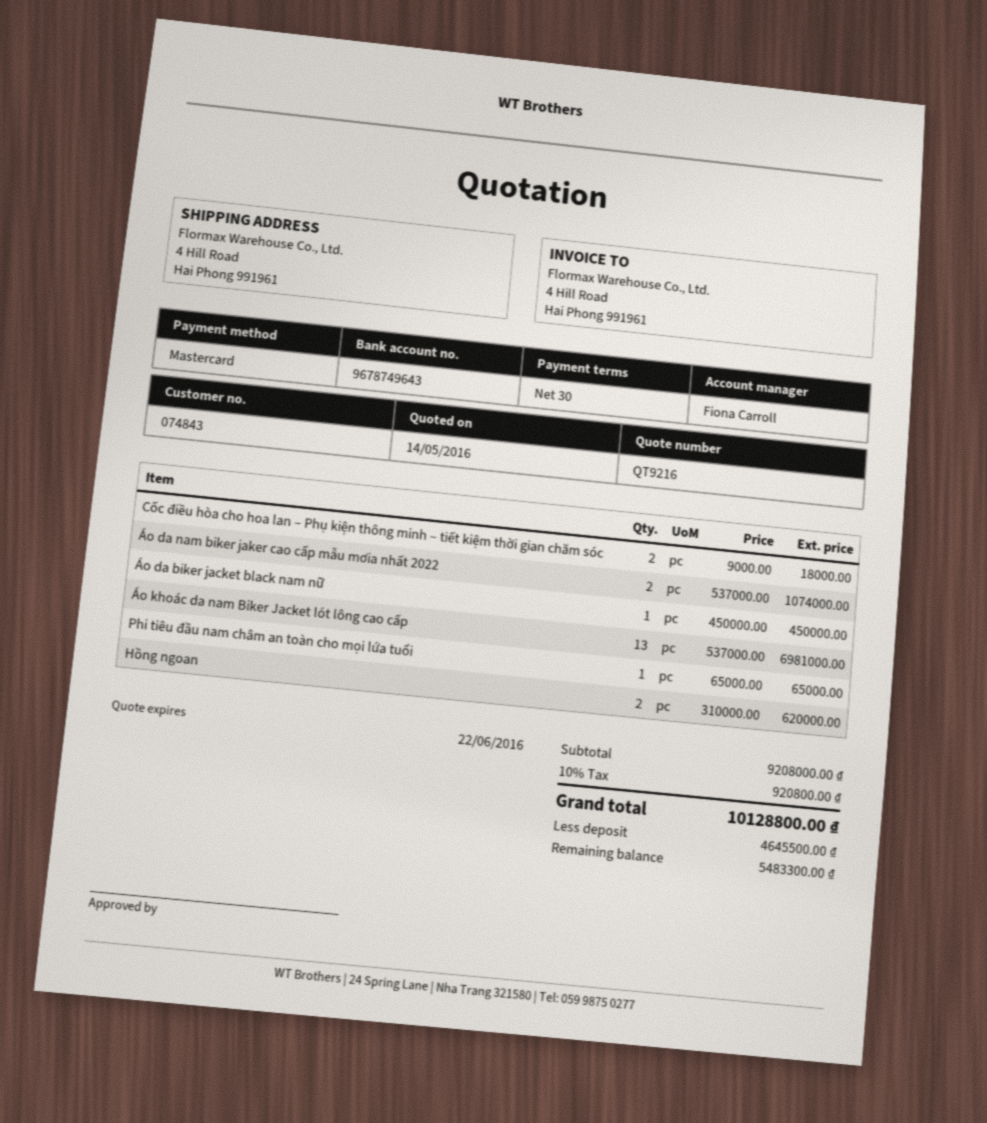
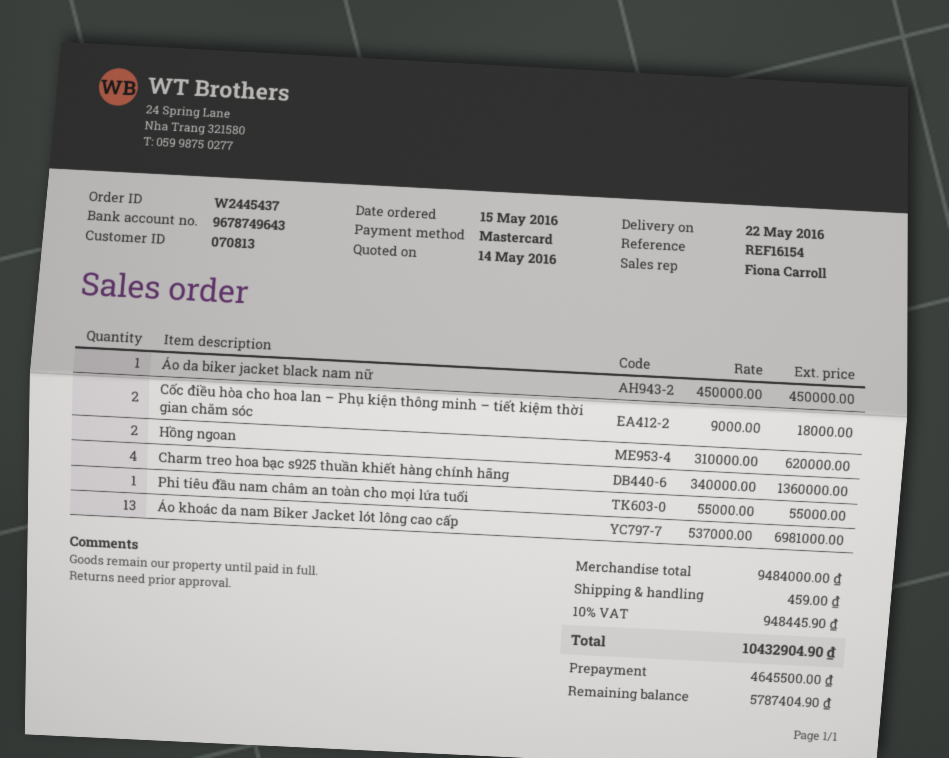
customer number: 074843 -> 070813
Áo da nam biker jaker cao cấp mẫu mơia nhất 2022: 2 x 537000.00 = 1074000.00 -> none
Phi tiêu đầu nam châm an toàn cho mọi lứa tuổi: 1 x 65000.00 = 65000.00 -> 1 x 55000.00 = 55000.00
Charm treo hoa bạc s925 thuần khiết hàng chính hãng: none -> 4 x 340000.00 = 1360000.00
subtotal: 9208000.00 -> 9484000.00
shipping: none -> 459.00
tax: 10% = 920800.00 -> 10% = 948445.90
total: 10128800.00 -> 10432904.90
balance: 5483300.00 -> 5787404.90

